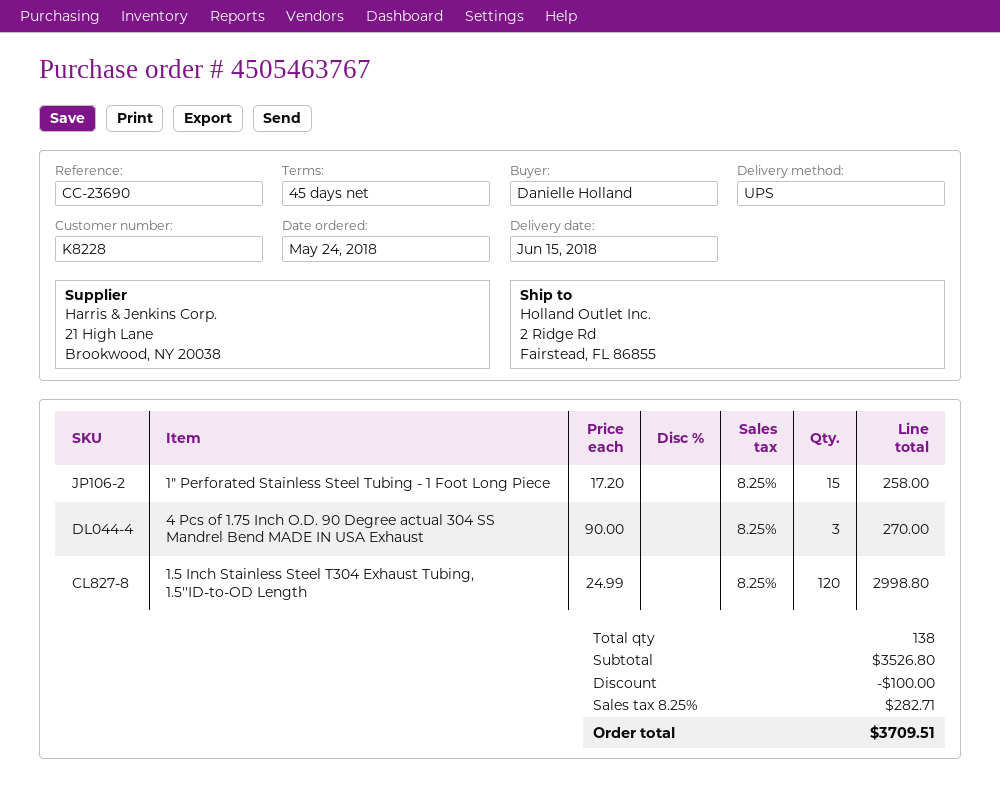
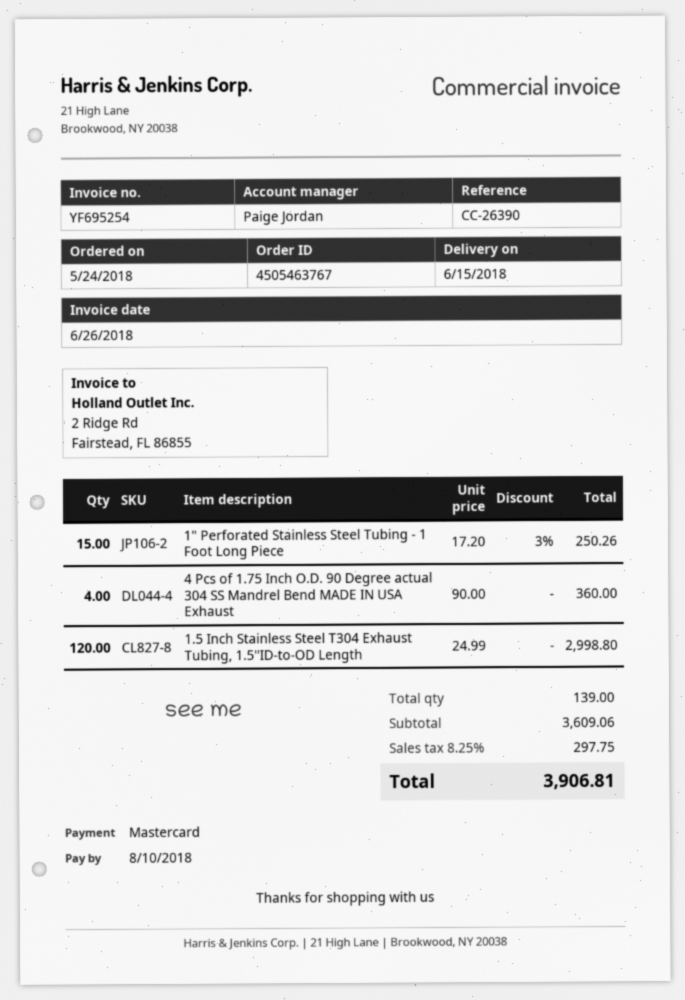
reference: CC-23690 -> CC-26390
1" Perforated Stainless Steel Tubing - 1 Foot Long Piece: 15 x 17.20 = 258.00 -> 15 x 17.20 - 3% = 250.26
4 Pcs of 1.75 Inch O.D. 90 Degree actual 304 SS Mandrel Bend MADE IN USA Exhaust: 3 x 90.00 = 270.00 -> 4 x 90.00 = 360.00
total quantity: 138 -> 139
subtotal: 3526.80 -> 3609.06
discount: 100.00 -> none
tax: 8.25% = 282.71 -> 8.25% = 297.75
total: 3709.51 -> 3906.81

